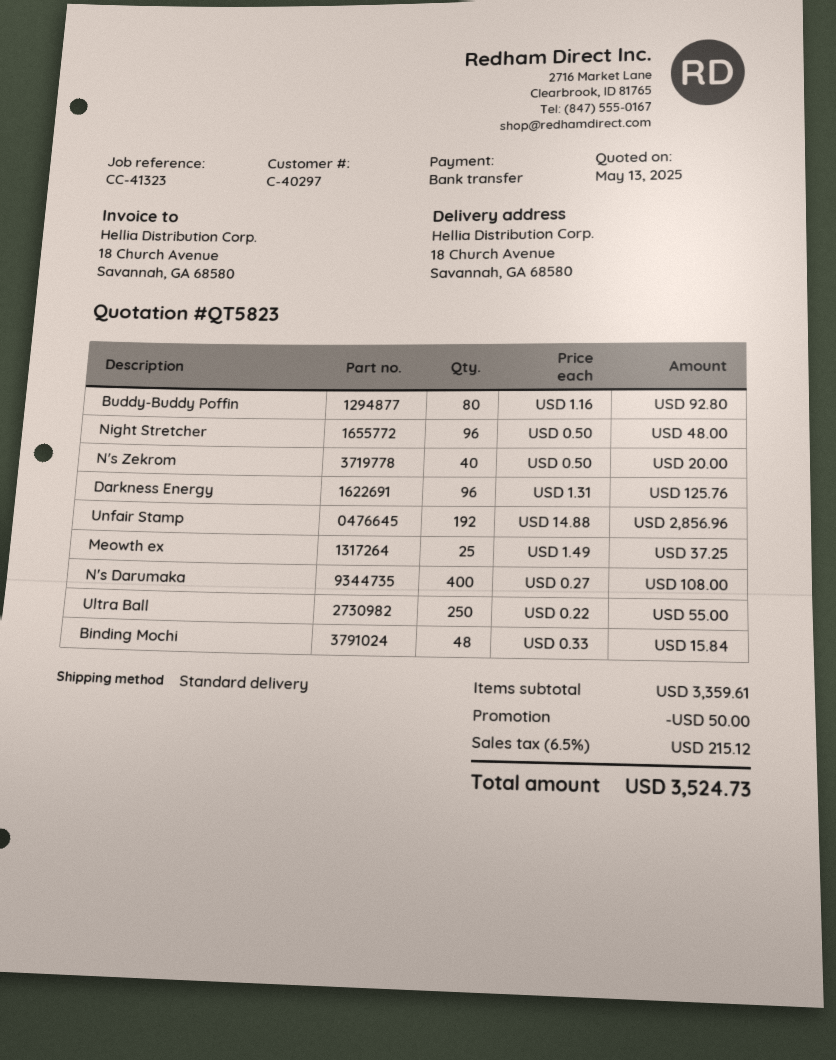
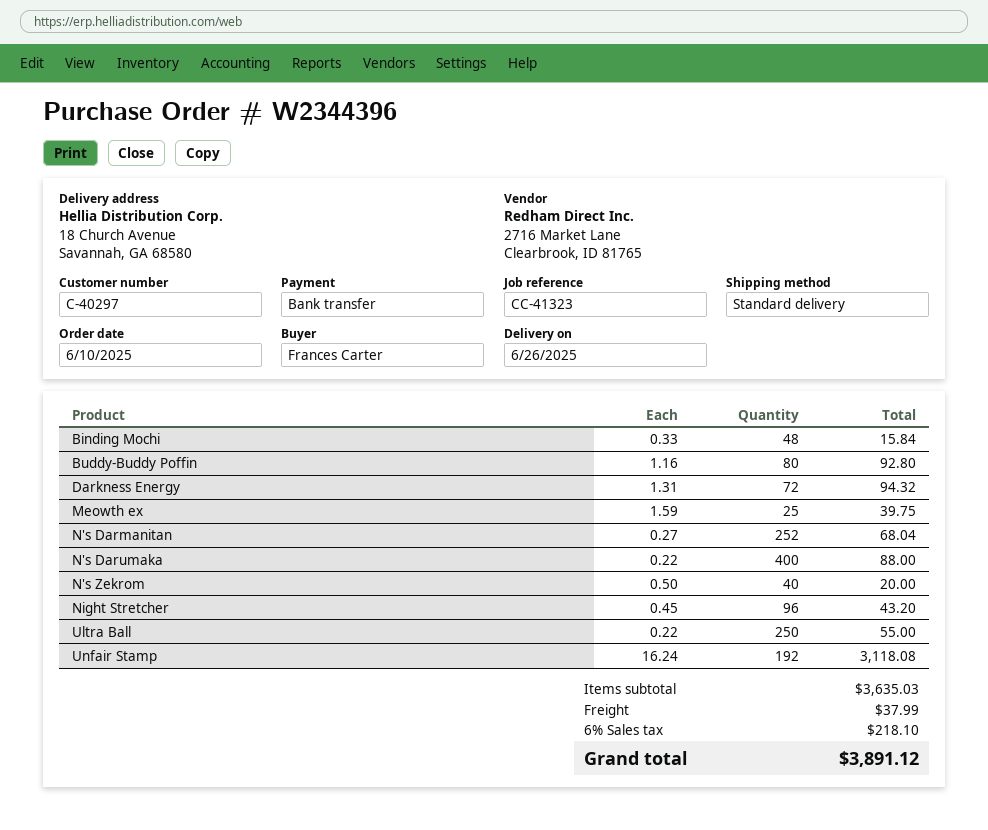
Night Stretcher: 96 x 0.50 = 48.00 -> 96 x 0.45 = 43.20
Darkness Energy: 96 x 1.31 = 125.76 -> 72 x 1.31 = 94.32
Unfair Stamp: 192 x 14.88 = 2856.96 -> 192 x 16.24 = 3118.08
Meowth ex: 25 x 1.49 = 37.25 -> 25 x 1.59 = 39.75
N's Darumaka: 400 x 0.27 = 108.00 -> 400 x 0.22 = 88.00
N's Darmanitan: none -> 252 x 0.27 = 68.04
subtotal: 3359.61 -> 3635.03
discount: 50.00 -> none
shipping: none -> 37.99
tax: 6.5% = 215.12 -> 6% = 218.10
total: 3524.73 -> 3891.12

